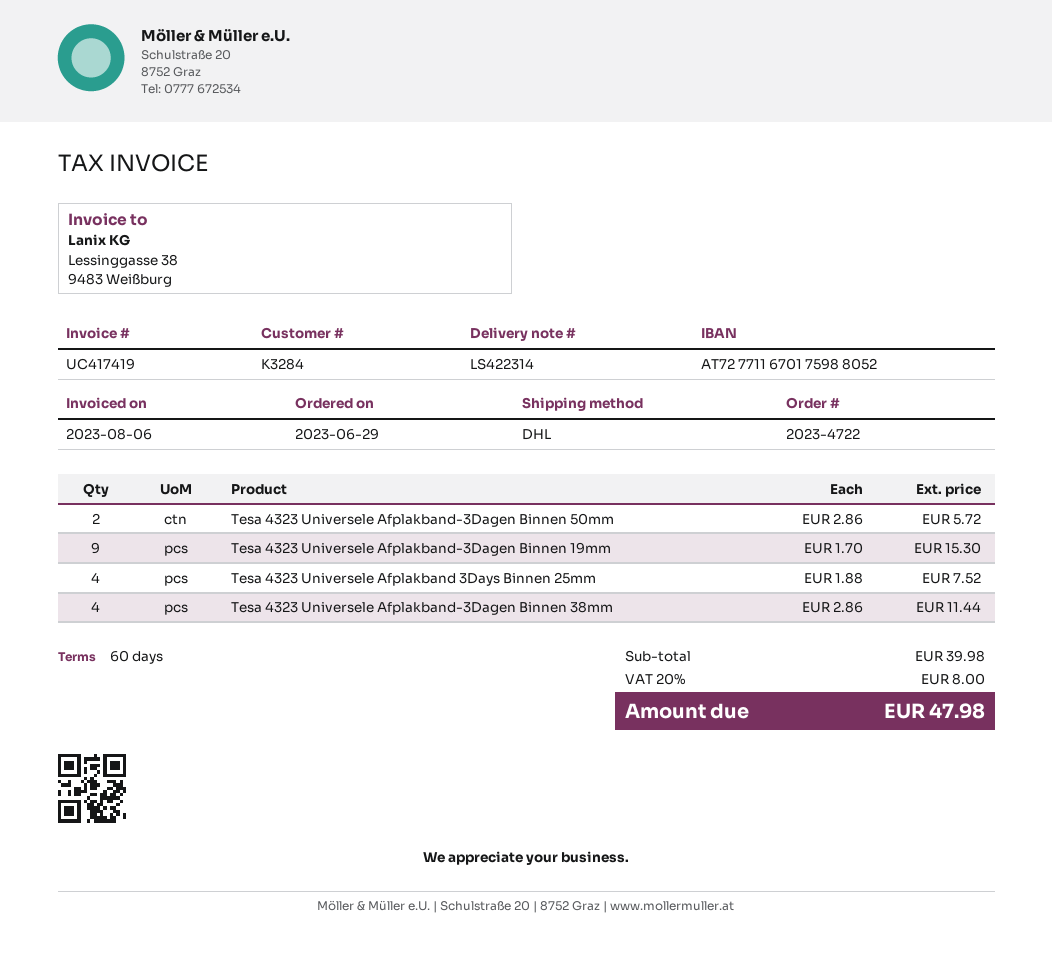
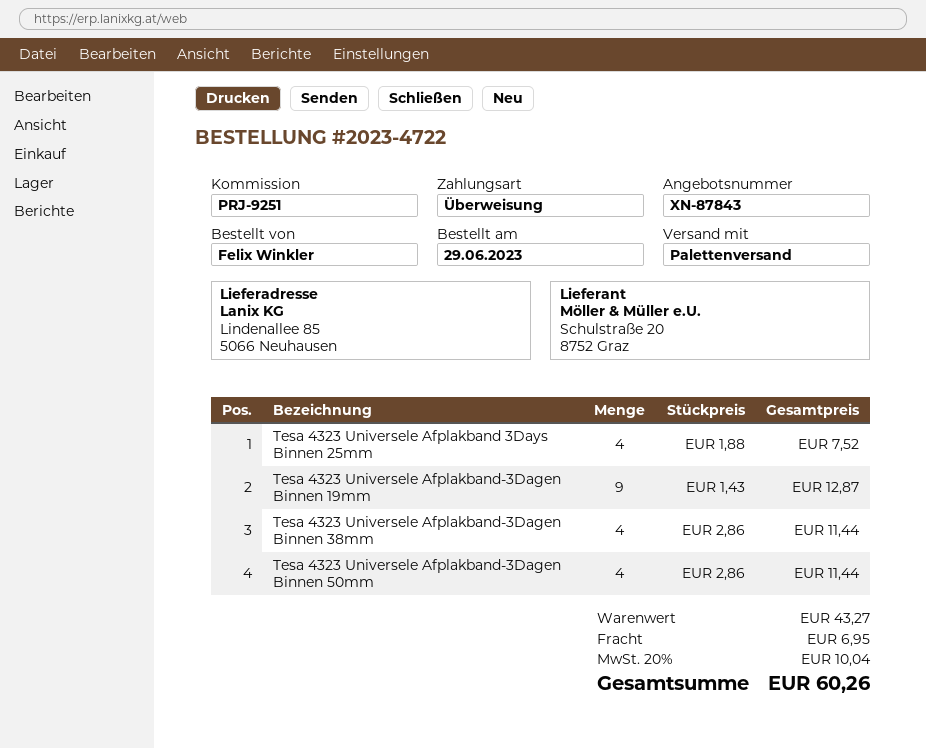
shipping method: DHL -> pallet freight
Tesa 4323 Universele Afplakband-3Dagen Binnen 50mm: 2 x 2.86 = 5.72 -> 4 x 2.86 = 11.44
Tesa 4323 Universele Afplakband-3Dagen Binnen 19mm: 9 x 1.70 = 15.30 -> 9 x 1.43 = 12.87
subtotal: 39.98 -> 43.27
shipping: none -> 6.95
tax: 20% = 8.00 -> 20% = 10.04
total: 47.98 -> 60.26

